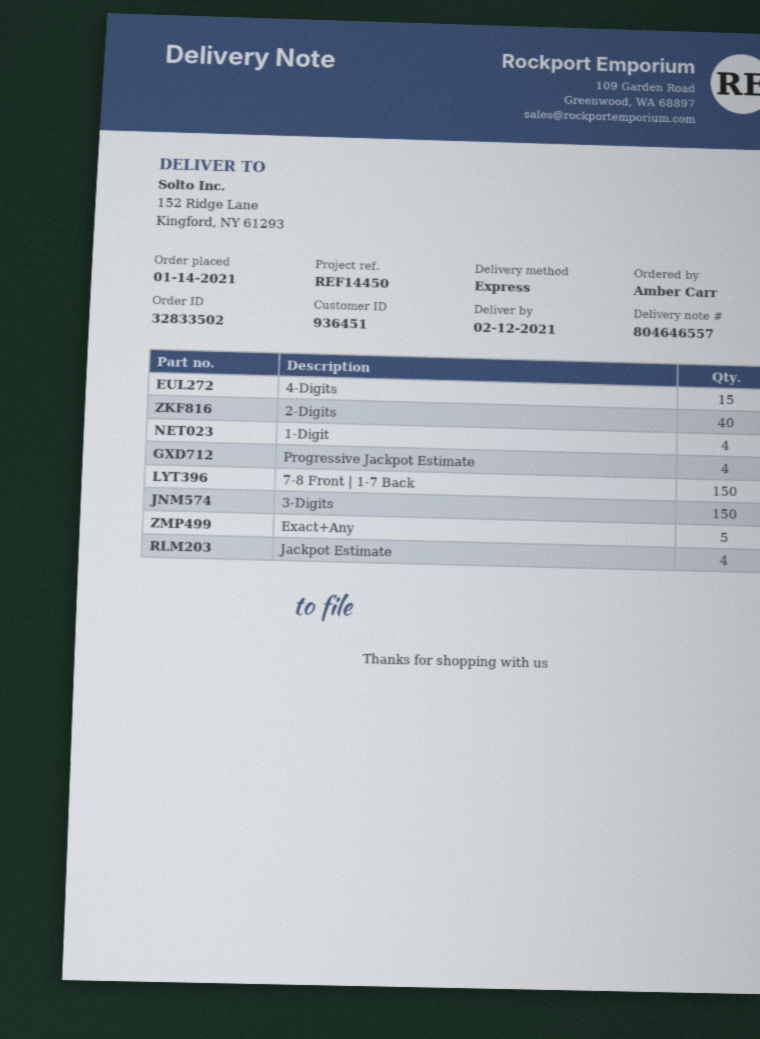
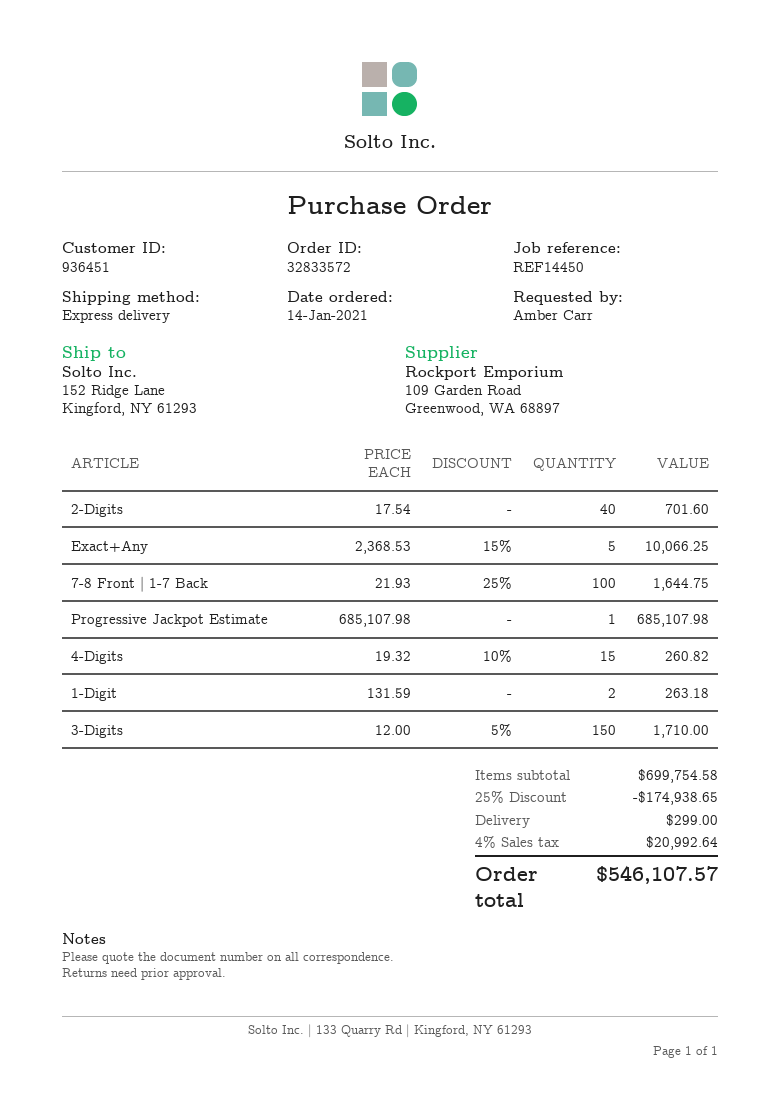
order number: 32833502 -> 32833572
1-Digit: 4 -> 2
Progressive Jackpot Estimate: 4 -> 1
7‑8 Front | 1‑7 Back: 150 -> 100
Jackpot Estimate: 4 -> none

